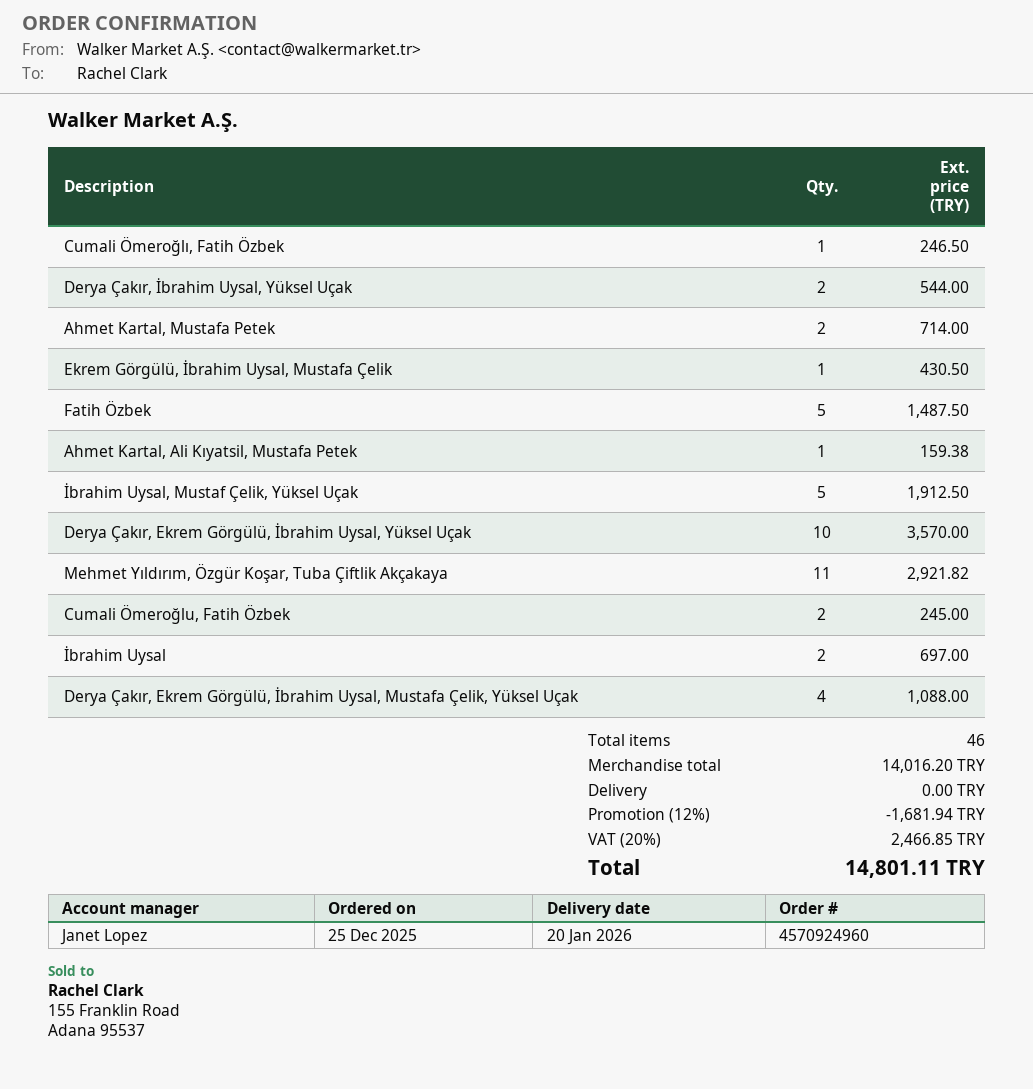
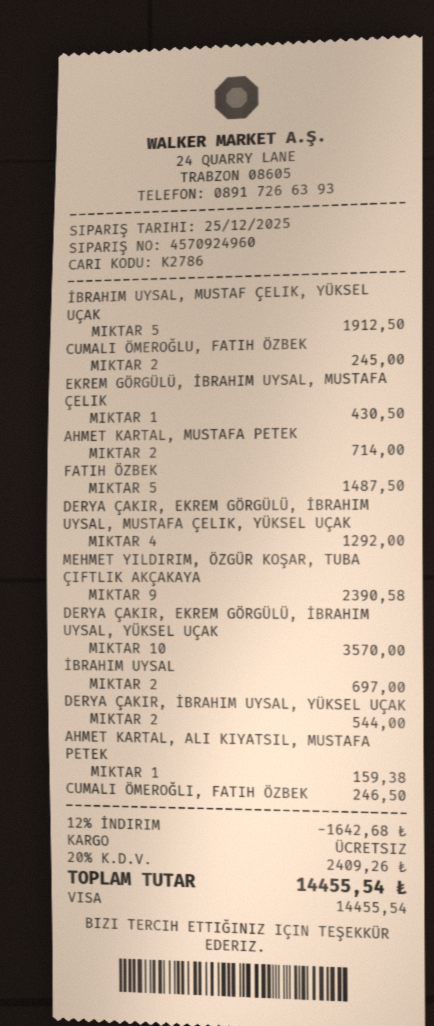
Mehmet Yıldırım, Özgür Koşar, Tuba Çiftlik Akçakaya: 11 for 2921.82 -> 9 for 2390.58
Derya Çakır, Ekrem Görgülü, İbrahim Uysal, Mustafa Çelik, Yüksel Uçak: 4 for 1088.00 -> 4 for 1292.00
discount: 12% = 1681.94 -> 12% = 1642.68
tax: 20% = 2466.85 -> 20% = 2409.26
total: 14801.11 -> 14455.54

